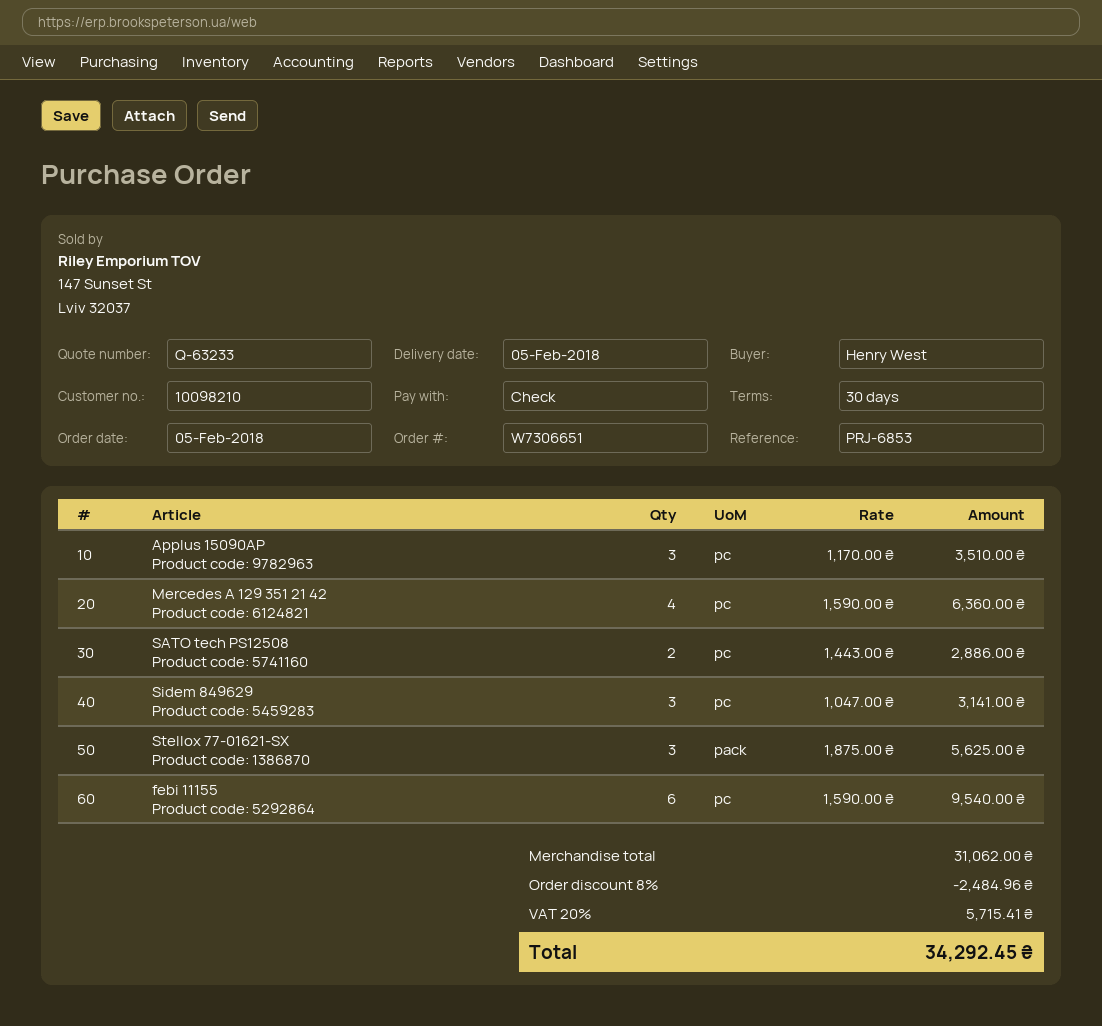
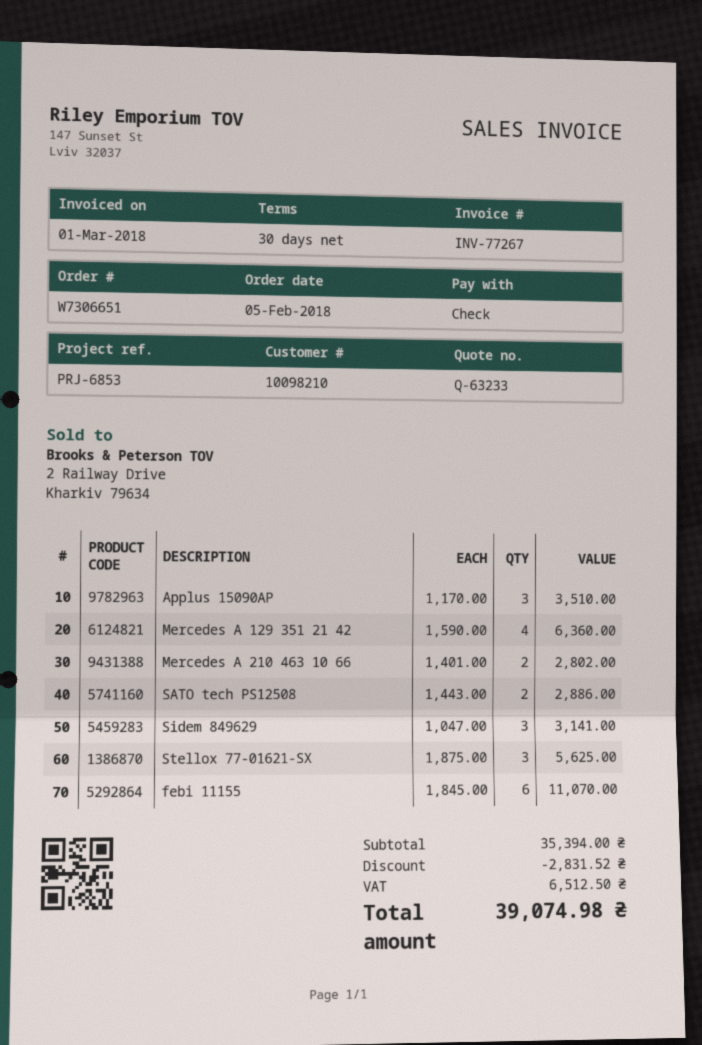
febi 11155: 6 x 1590.00 = 9540.00 -> 6 x 1845.00 = 11070.00
Mercedes A 210 463 10 66: none -> 2 x 1401.00 = 2802.00
subtotal: 31062.00 -> 35394.00
discount: 2484.96 -> 2831.52
tax: 5715.41 -> 6512.50
total: 34292.45 -> 39074.98

